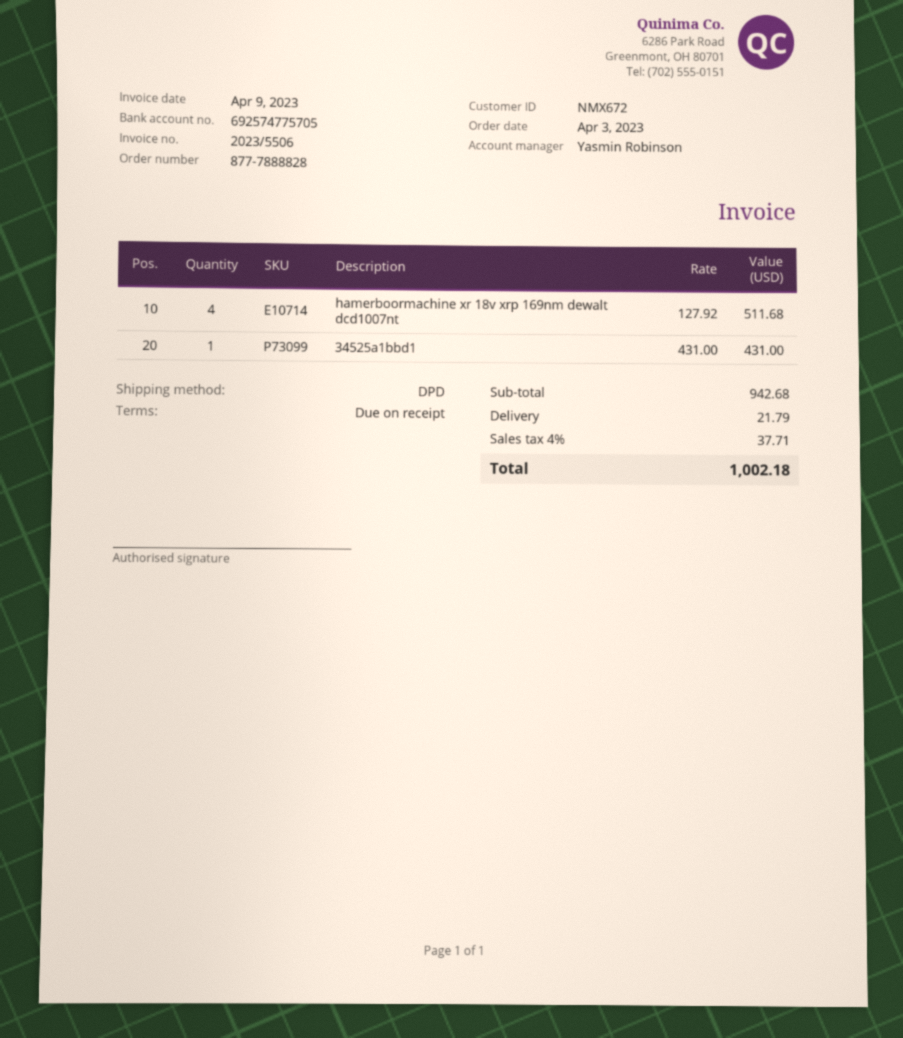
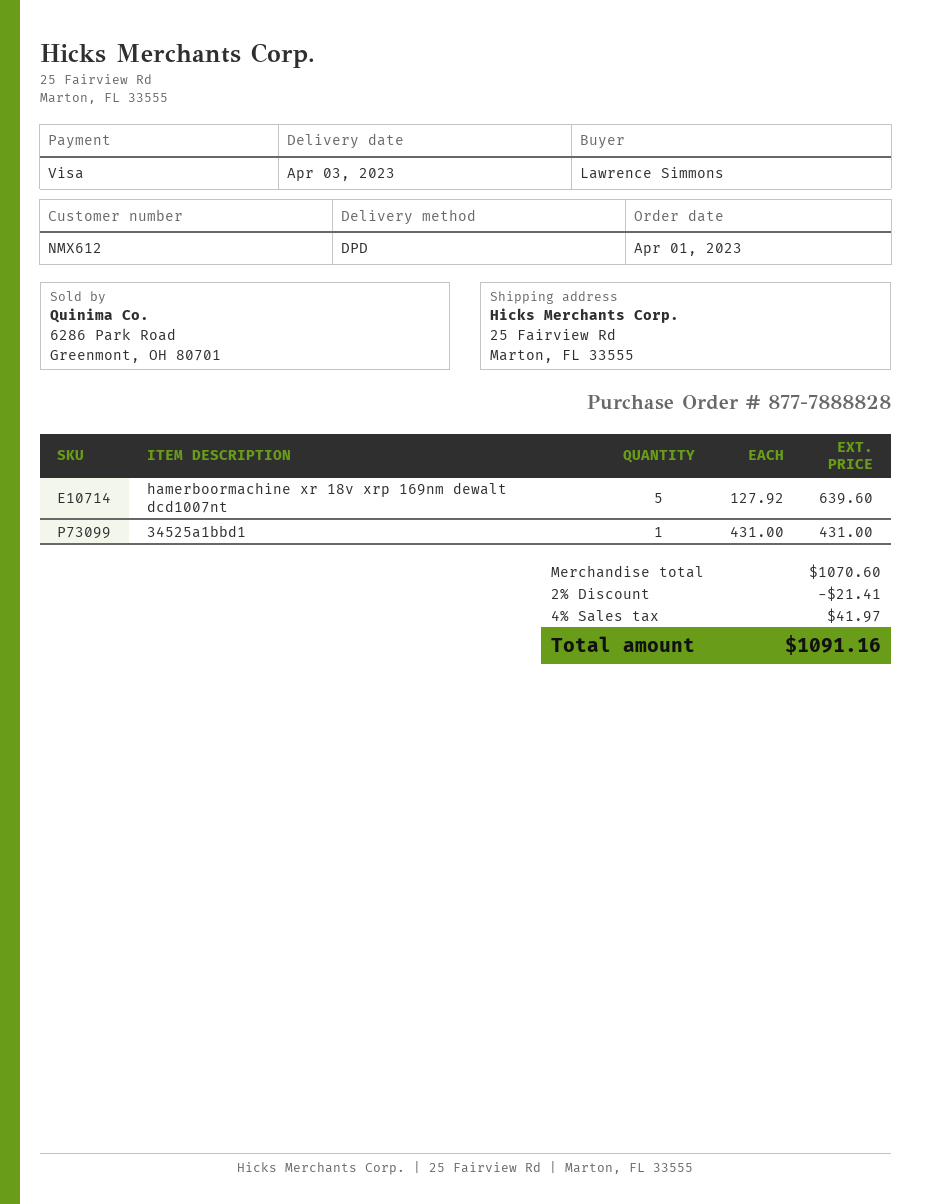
order date: 2023-04-03 -> 2023-04-01
customer number: NMX672 -> NMX612
hamerboormachine xr 18v xrp 169nm dewalt dcd1007nt: 4 x 127.92 = 511.68 -> 5 x 127.92 = 639.60
subtotal: 942.68 -> 1070.60
discount: none -> 2% = 21.41
shipping: 21.79 -> none
tax: 4% = 37.71 -> 4% = 41.97
total: 1002.18 -> 1091.16

